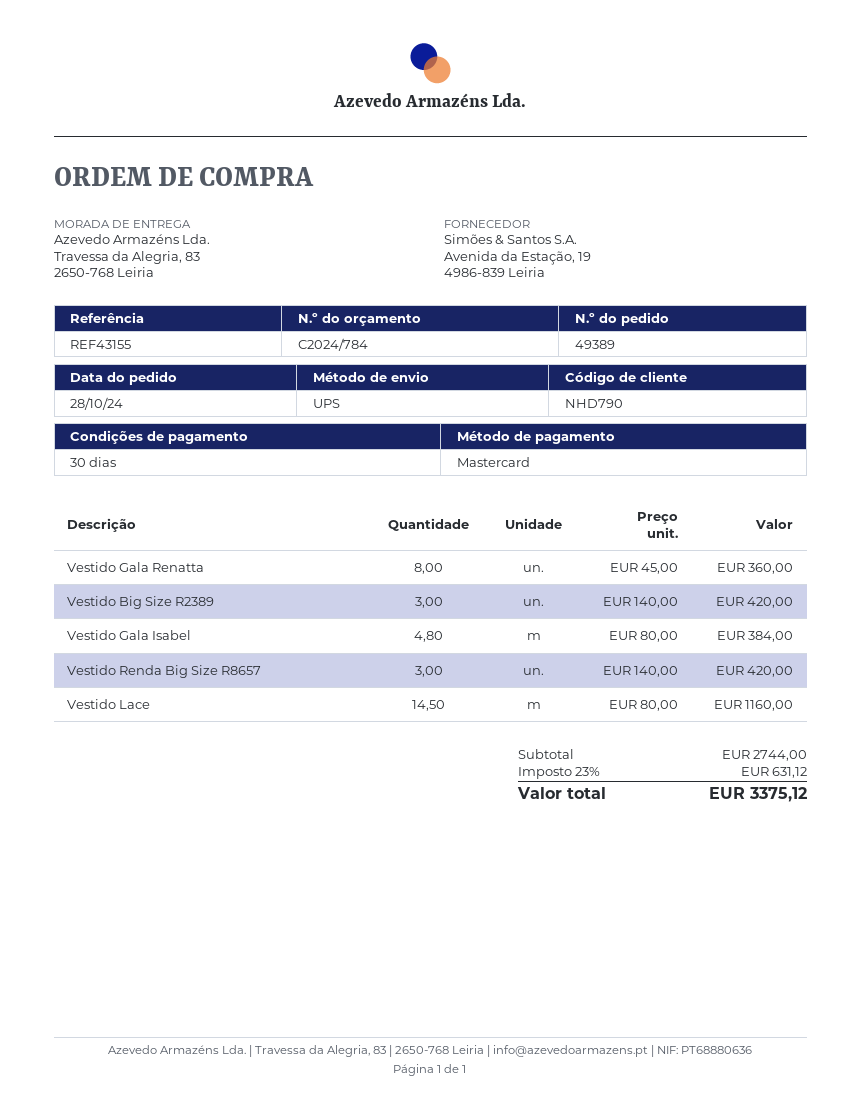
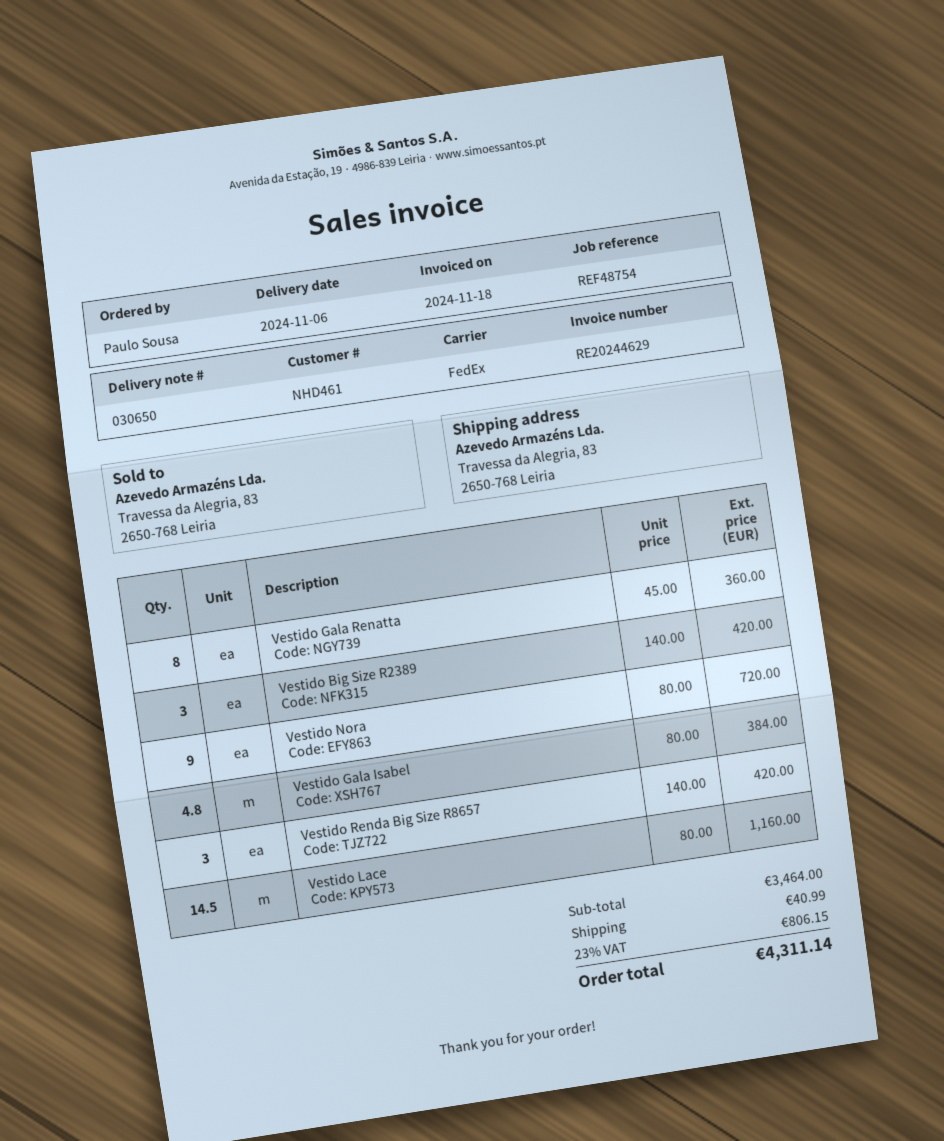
customer number: NHD790 -> NHD461
reference: REF43155 -> REF48754
shipping method: UPS -> FedEx
Vestido Nora: none -> 9 x 80.00 = 720.00
subtotal: 2744.00 -> 3464.00
shipping: none -> 40.99
tax: 23% = 631.12 -> 23% = 806.15
total: 3375.12 -> 4311.14

